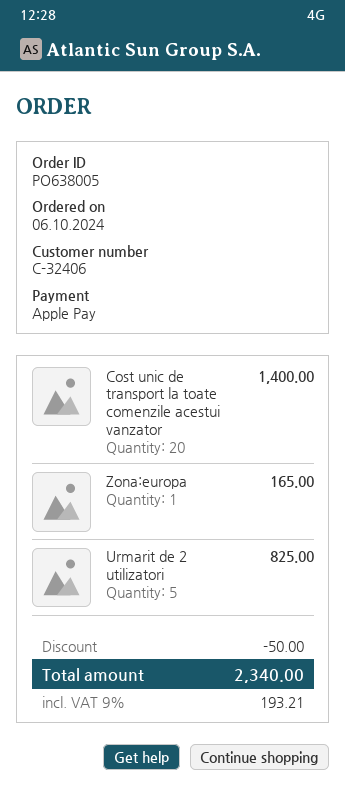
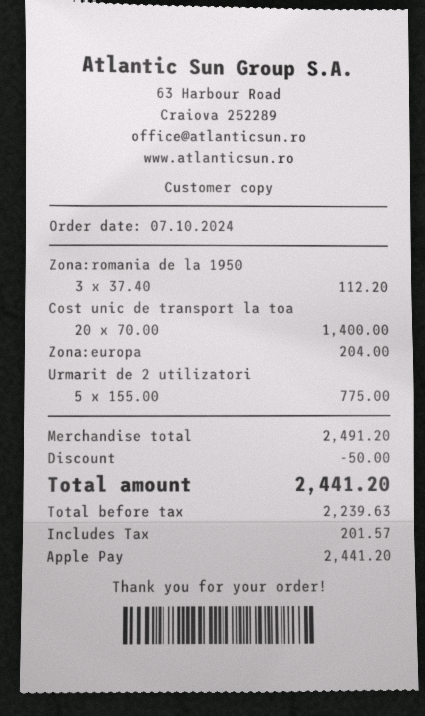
order date: 2024-10-06 -> 2024-10-07
Zona:europa: 1 for 165.00 -> 1 for 204.00
Urmarit de 2 utilizatori: 5 for 825.00 -> 5 for 775.00
Zona:romania de la 1950: none -> 3 for 112.20
tax: 193.21 -> 201.57
total: 2340.00 -> 2441.20

